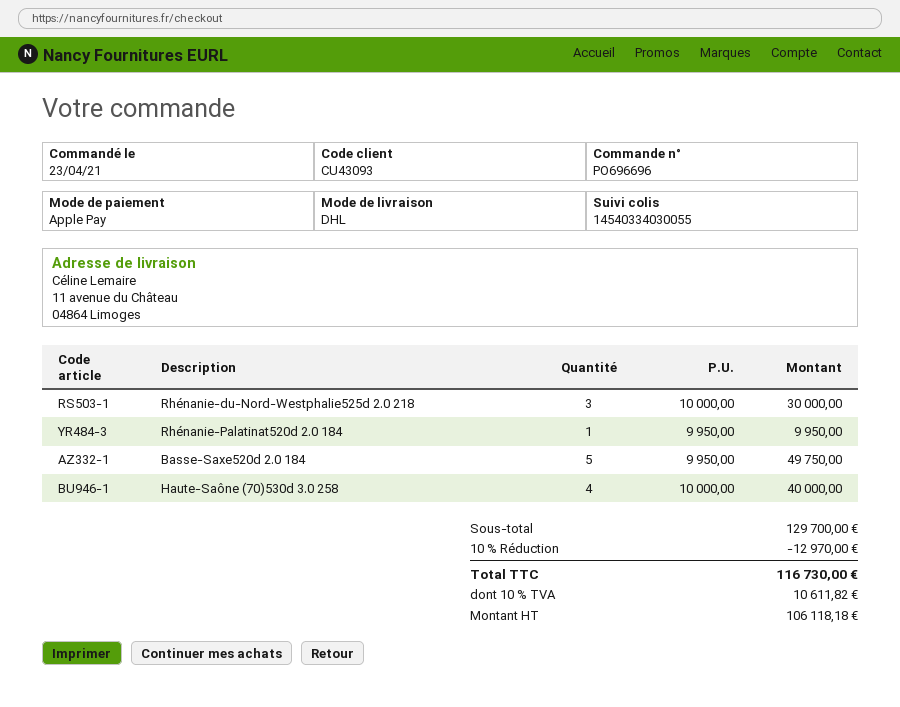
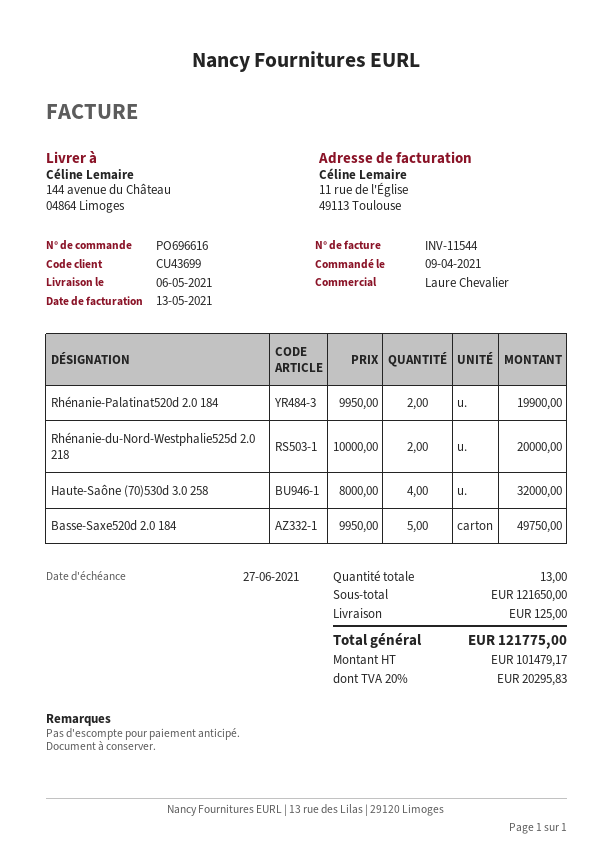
order number: PO696696 -> PO696616
order date: 2021-04-23 -> 2021-04-09
customer number: CU43093 -> CU43699
ship to: 11 avenue du Château, 04864 Limoges -> 144 avenue du Château, 04864 Limoges
Rhénanie-du-Nord-Westphalie525d 2.0 218: 3 x 10000.00 = 30000.00 -> 2 x 10000.00 = 20000.00
Rhénanie-Palatinat520d 2.0 184: 1 x 9950.00 = 9950.00 -> 2 x 9950.00 = 19900.00
Haute-Saône (70)530d 3.0 258: 4 x 10000.00 = 40000.00 -> 4 x 8000.00 = 32000.00
subtotal: 129700.00 -> 121650.00
discount: 10% = 12970.00 -> none
shipping: none -> 125.00
net: 106118.18 -> 101479.17
tax: 10% = 10611.82 -> 20% = 20295.83
total: 116730.00 -> 121775.00

